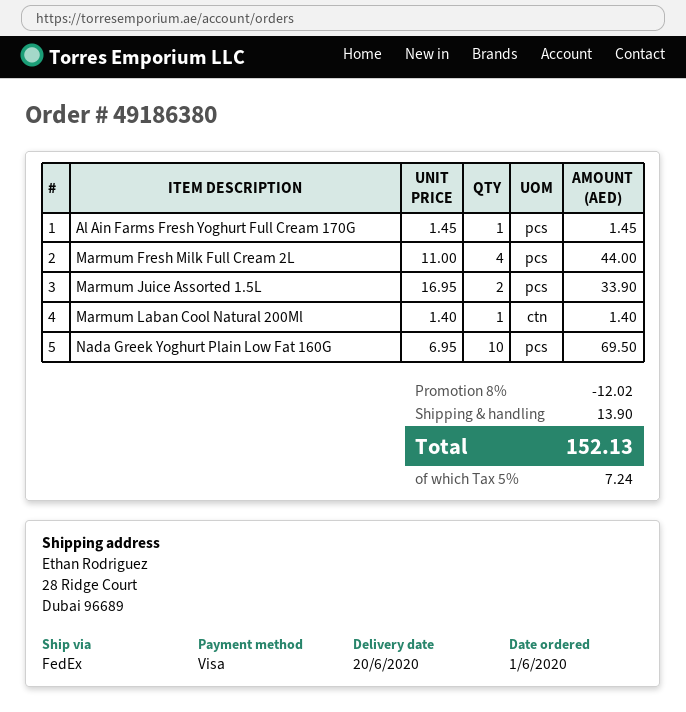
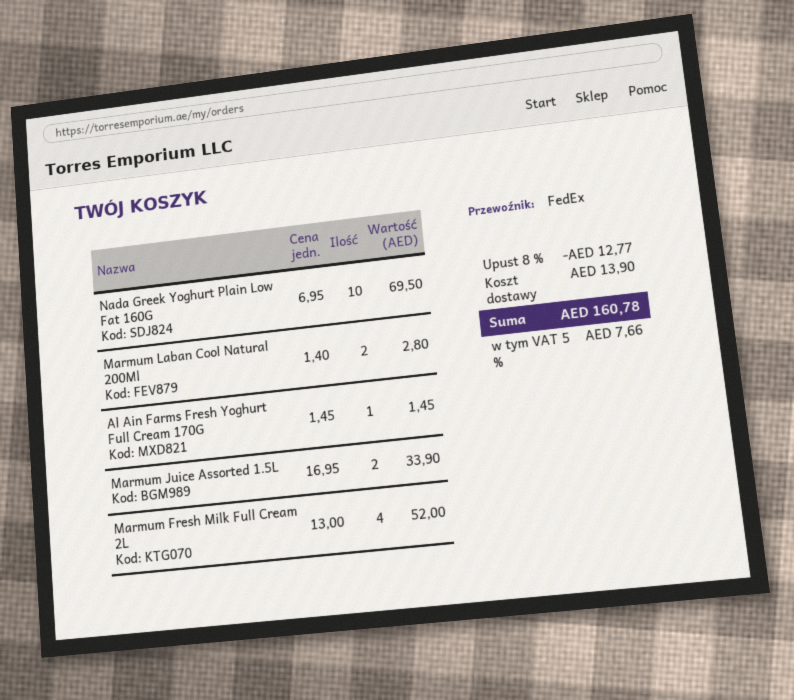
Marmum Fresh Milk Full Cream 2L: 4 x 11.00 = 44.00 -> 4 x 13.00 = 52.00
Marmum Laban Cool Natural 200Ml: 1 x 1.40 = 1.40 -> 2 x 1.40 = 2.80
discount: 8% = 12.02 -> 8% = 12.77
tax: 5% = 7.24 -> 5% = 7.66
total: 152.13 -> 160.78

